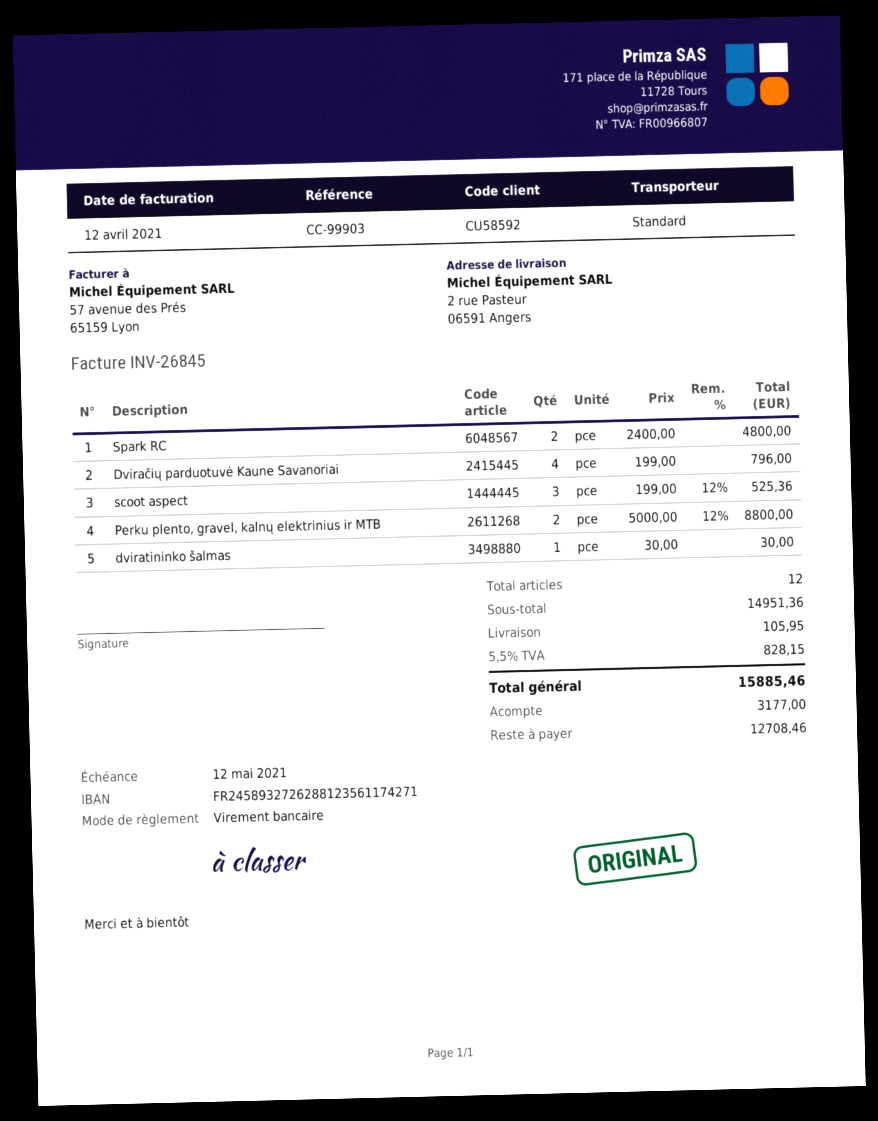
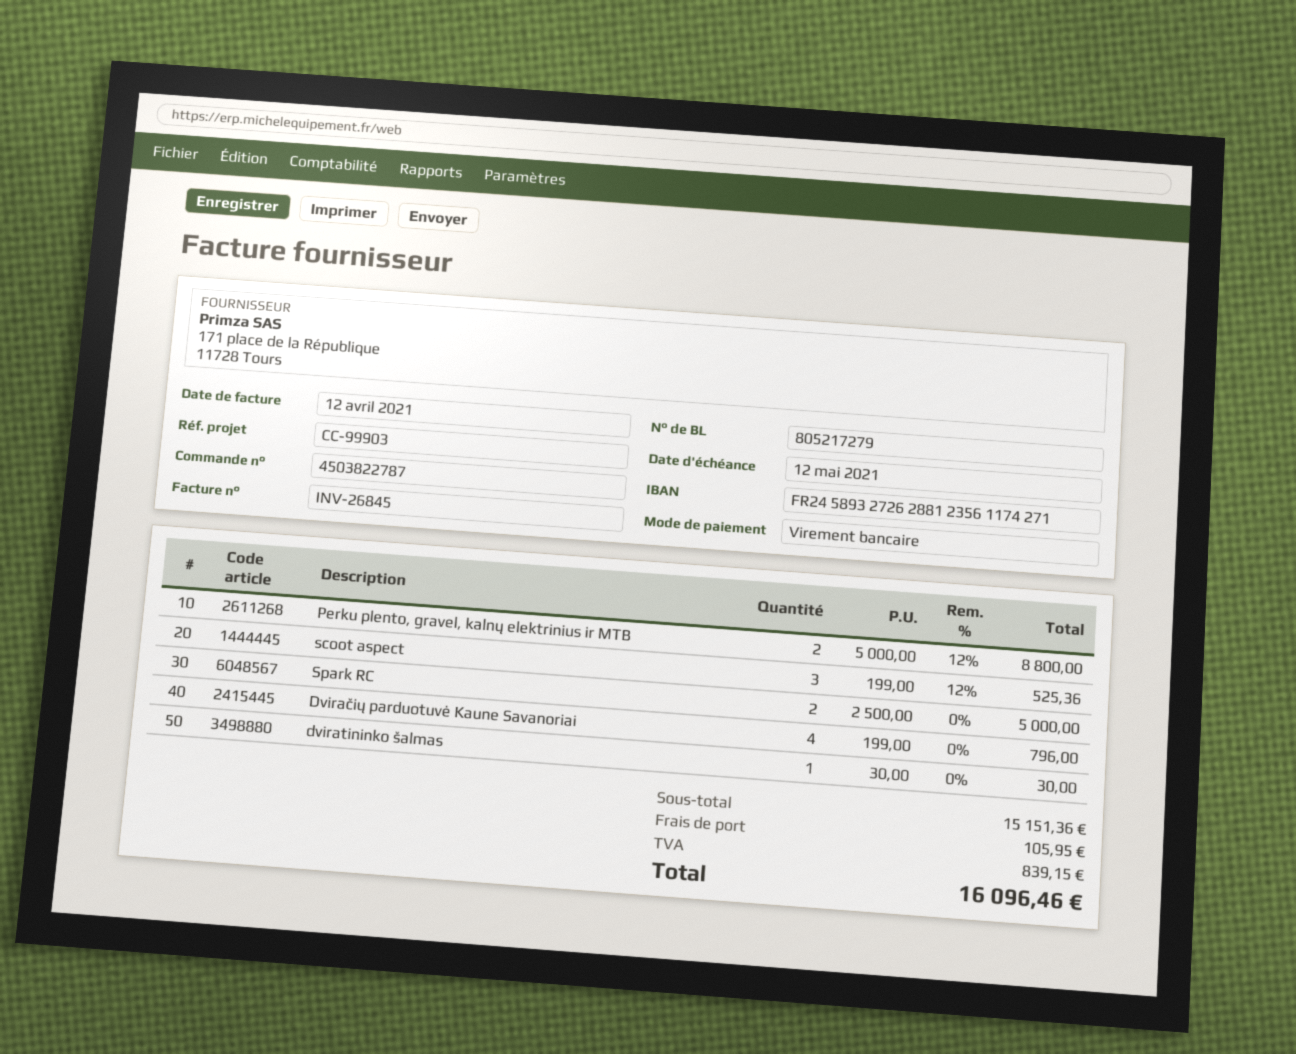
Spark RC: 2 x 2400.00 = 4800.00 -> 2 x 2500.00 = 5000.00
subtotal: 14951.36 -> 15151.36
tax: 828.15 -> 839.15
total: 15885.46 -> 16096.46

